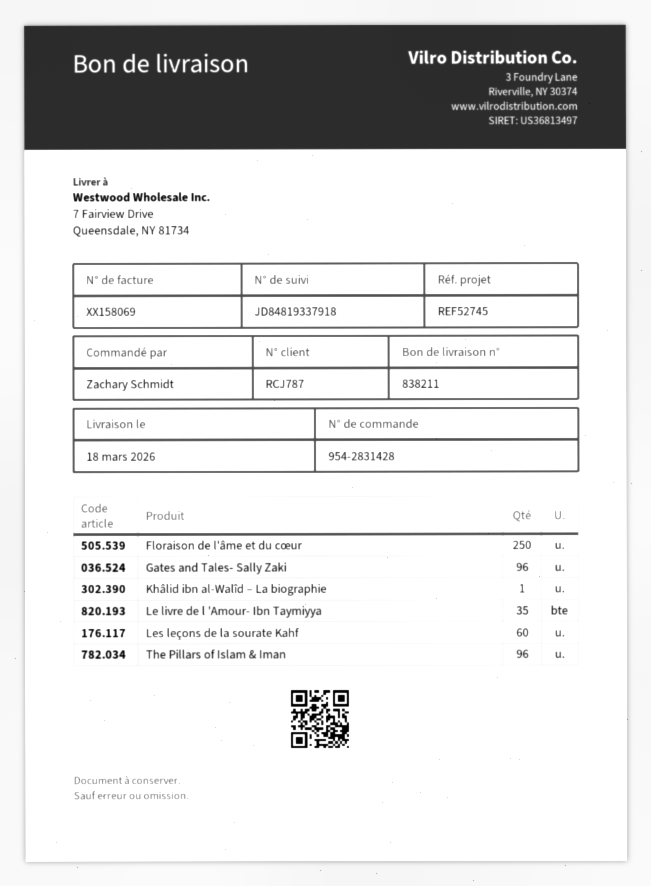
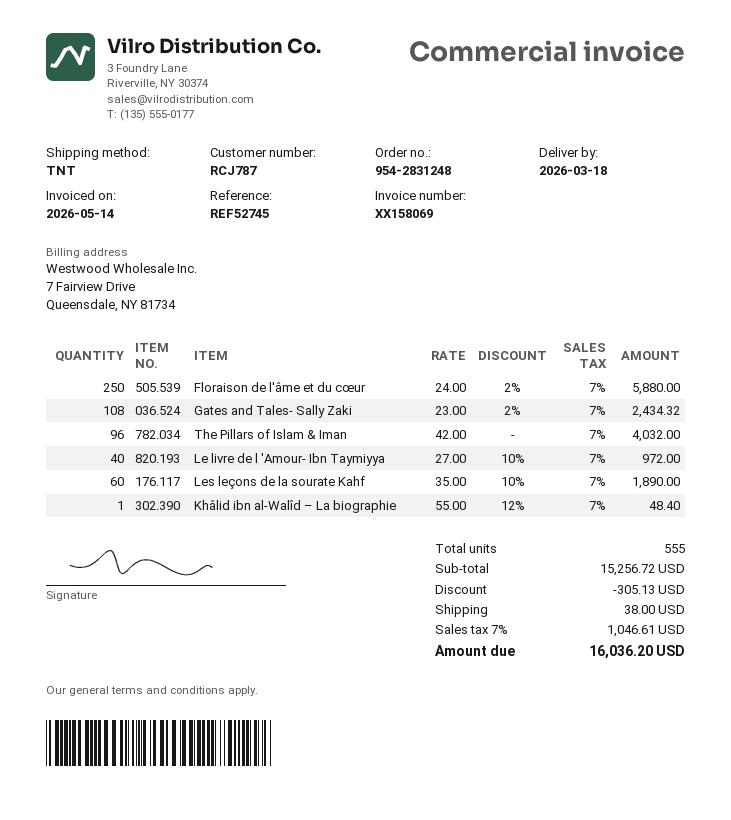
order number: 954-2831428 -> 954-2831248
Gates and Tales- Sally Zaki: 96 -> 108
Le livre de l 'Amour- Ibn Taymiyya: 35 -> 40

